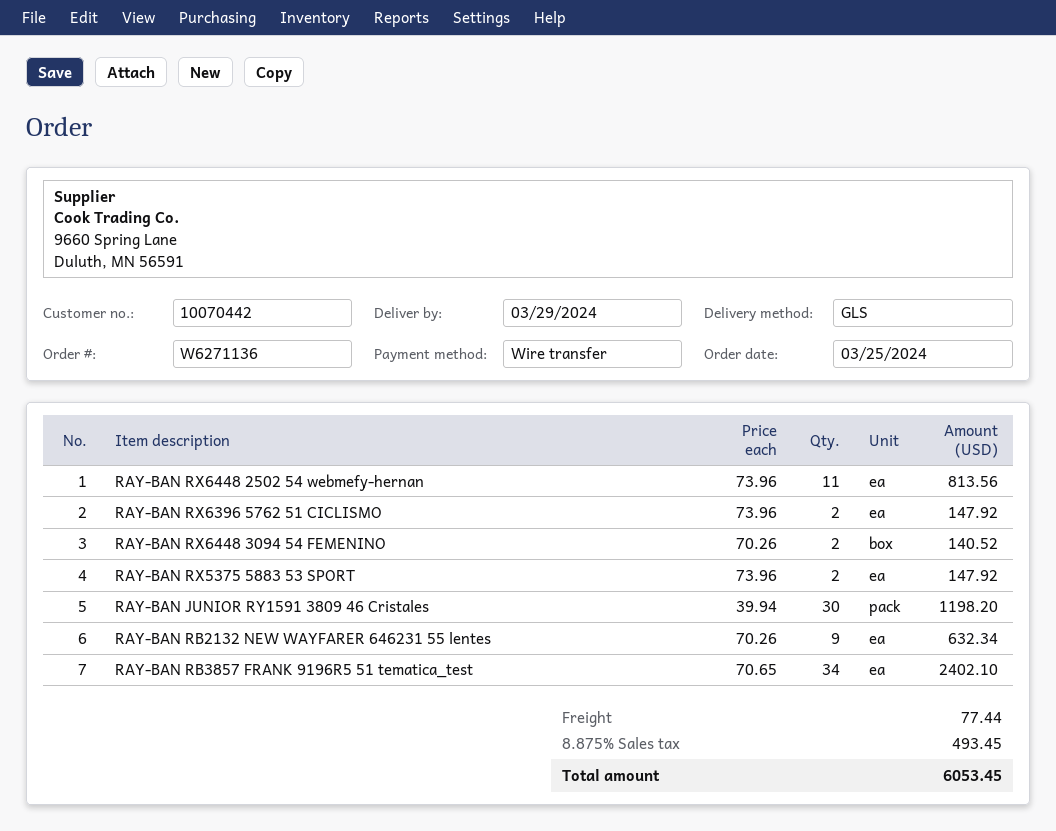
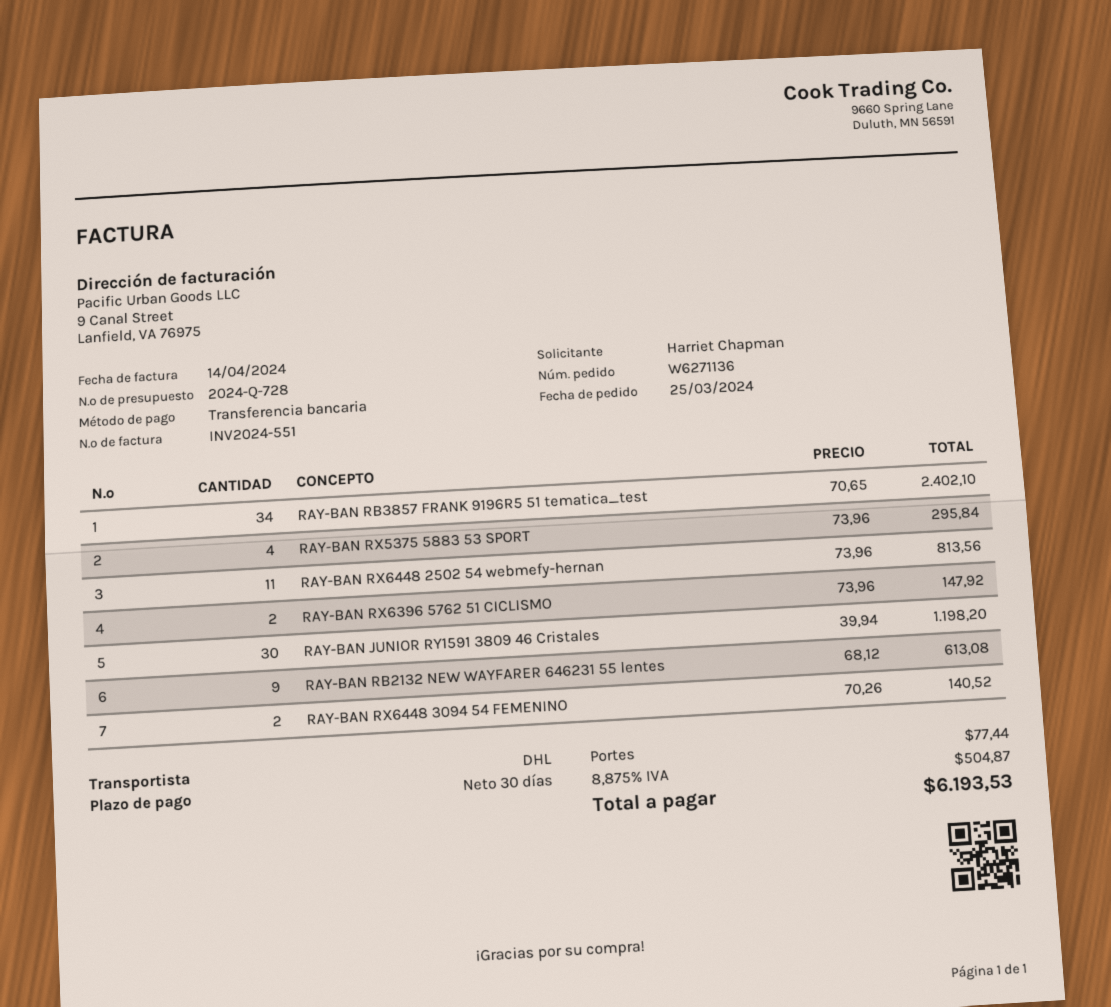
shipping method: GLS -> DHL
RAY-BAN RX5375 5883 53 SPORT: 2 x 73.96 = 147.92 -> 4 x 73.96 = 295.84
RAY-BAN RB2132 NEW WAYFARER 646231 55 lentes: 9 x 70.26 = 632.34 -> 9 x 68.12 = 613.08
tax: 8.875% = 493.45 -> 8.875% = 504.87
total: 6053.45 -> 6193.53

